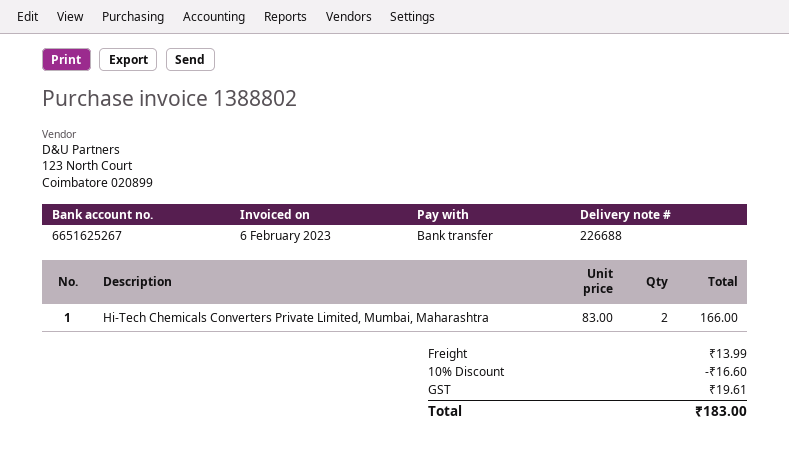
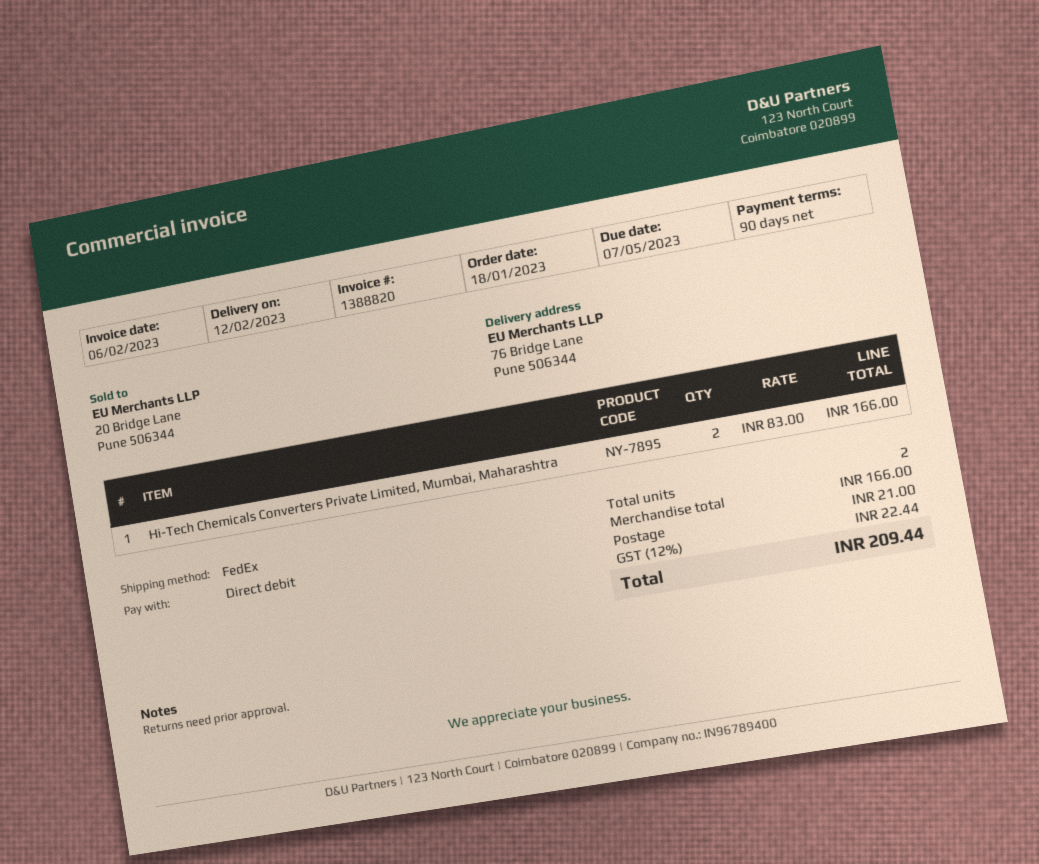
invoice number: 1388802 -> 1388820
payment method: bank transfer -> direct debit
discount: 10% = 16.60 -> none
shipping: 13.99 -> 21.00
tax: 19.61 -> 22.44
total: 183.00 -> 209.44

